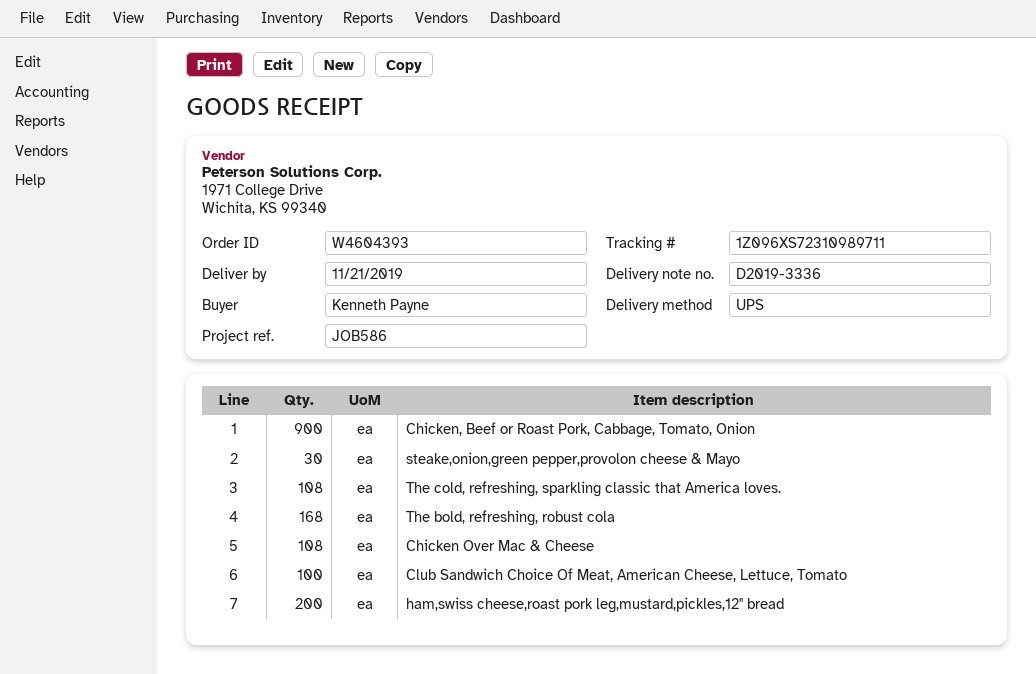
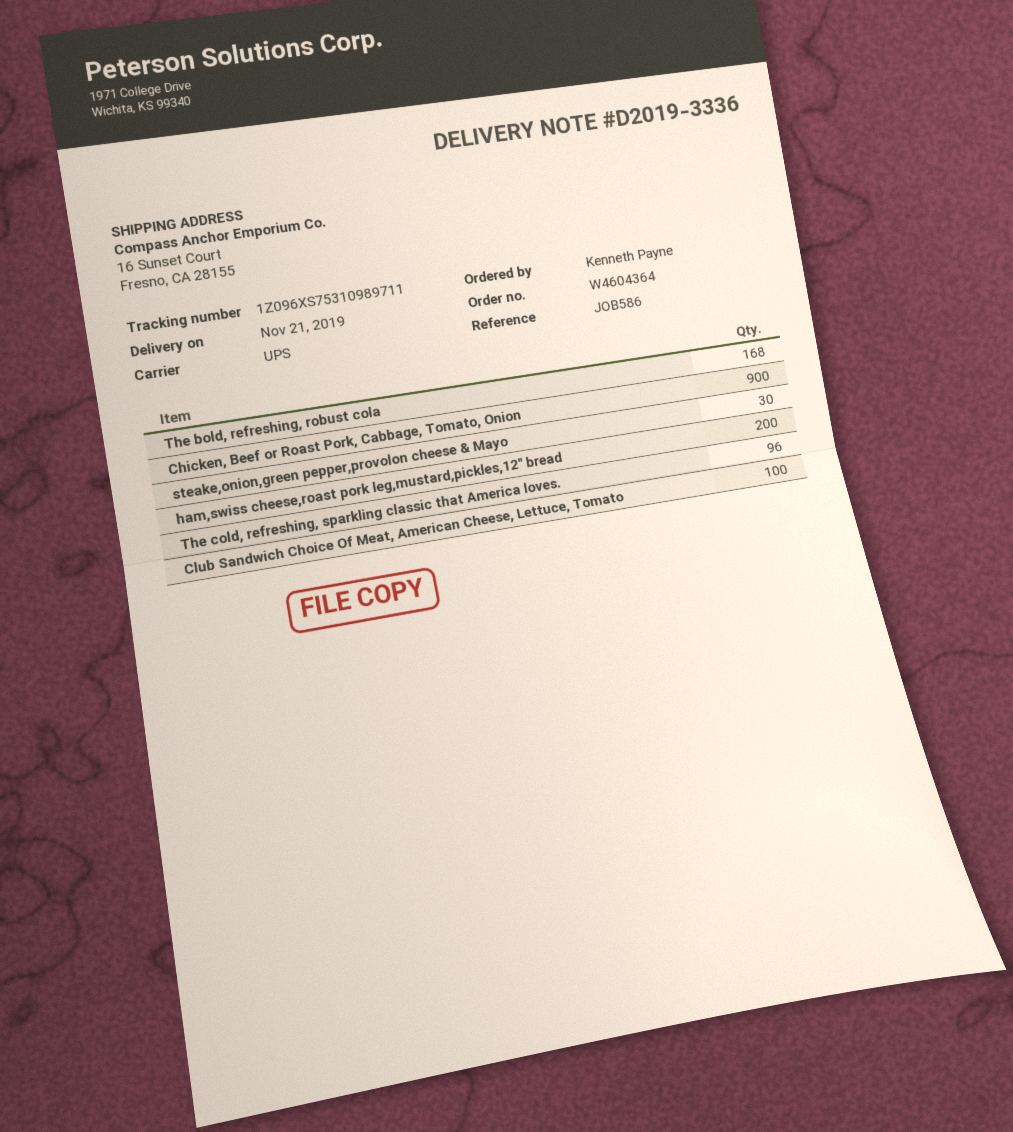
order number: W4604393 -> W4604364
tracking number: 1Z096XS72310989711 -> 1Z096XS75310989711
The cold, refreshing, sparkling classic that America loves.: 108 -> 96
Chicken Over Mac & Cheese: 108 -> none

